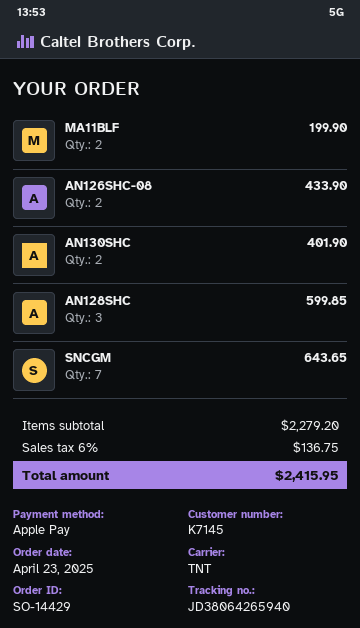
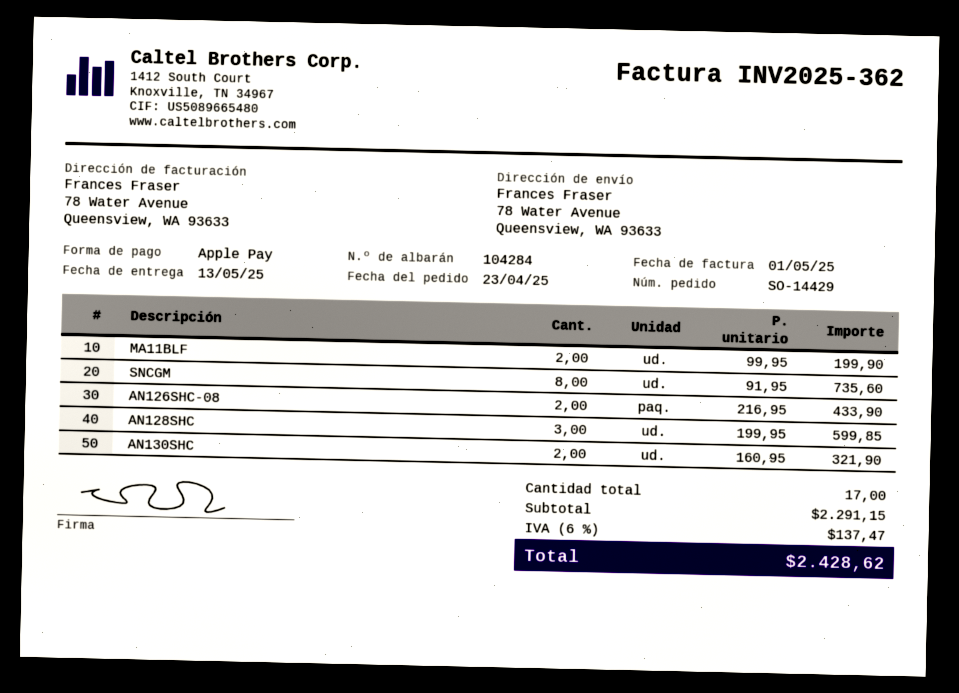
AN130SHC: 2 for 401.90 -> 2 for 321.90
SNCGM: 7 for 643.65 -> 8 for 735.60
subtotal: 2279.20 -> 2291.15
tax: 6% = 136.75 -> 6% = 137.47
total: 2415.95 -> 2428.62

